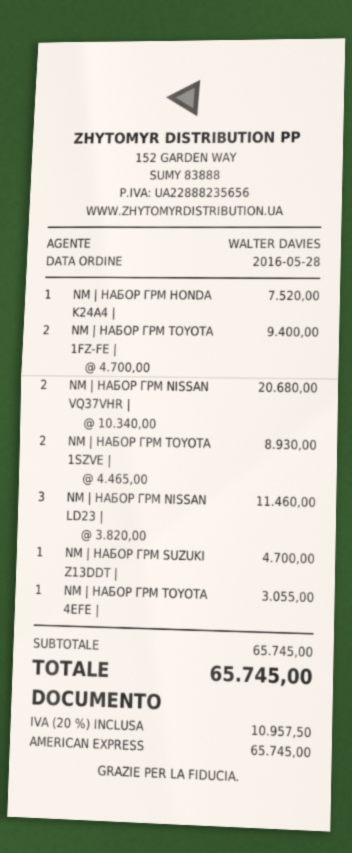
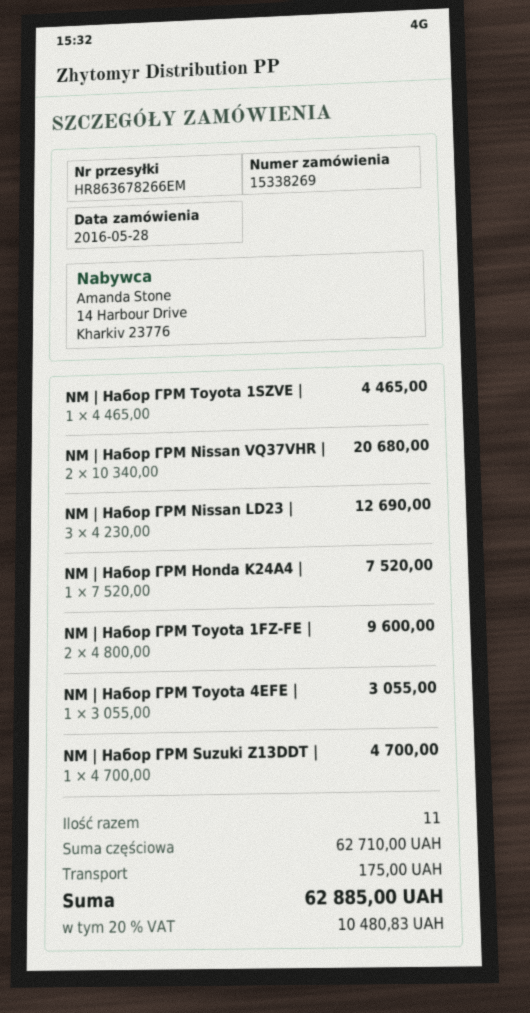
NM | НАБОР ГРМ TOYOTA 1FZ-FE |: 2 x 4700.00 = 9400.00 -> 2 x 4800.00 = 9600.00
NM | НАБОР ГРМ TOYOTA 1SZVE |: 2 x 4465.00 = 8930.00 -> 1 x 4465.00 = 4465.00
NM | НАБОР ГРМ NISSAN LD23 |: 3 x 3820.00 = 11460.00 -> 3 x 4230.00 = 12690.00
subtotal: 65745.00 -> 62710.00
shipping: none -> 175.00
tax: 20% = 10957.50 -> 20% = 10480.83
total: 65745.00 -> 62885.00

